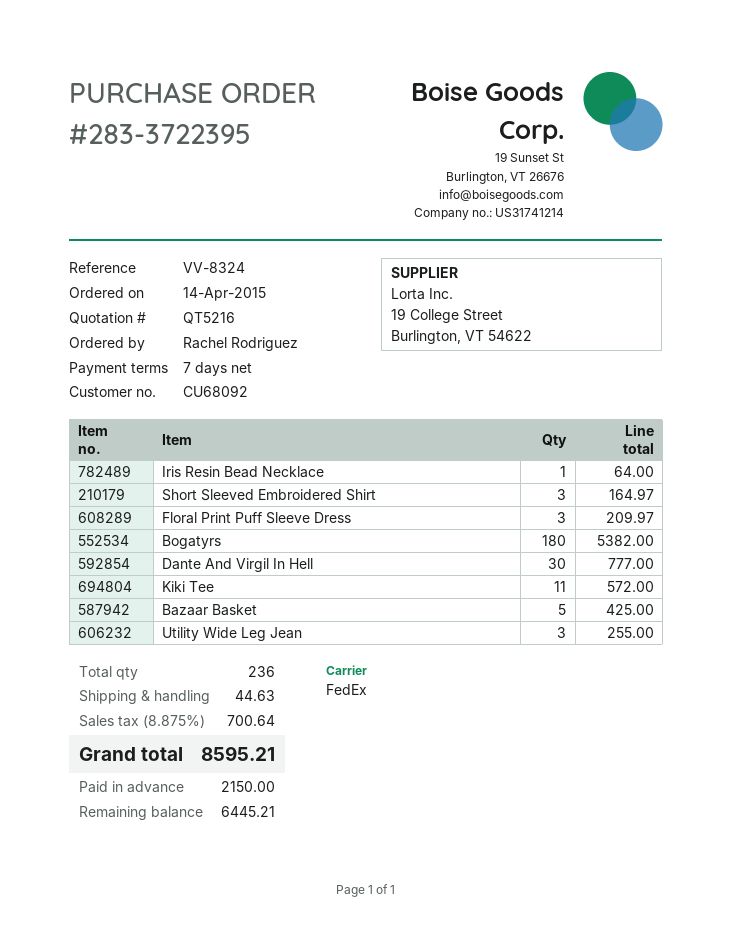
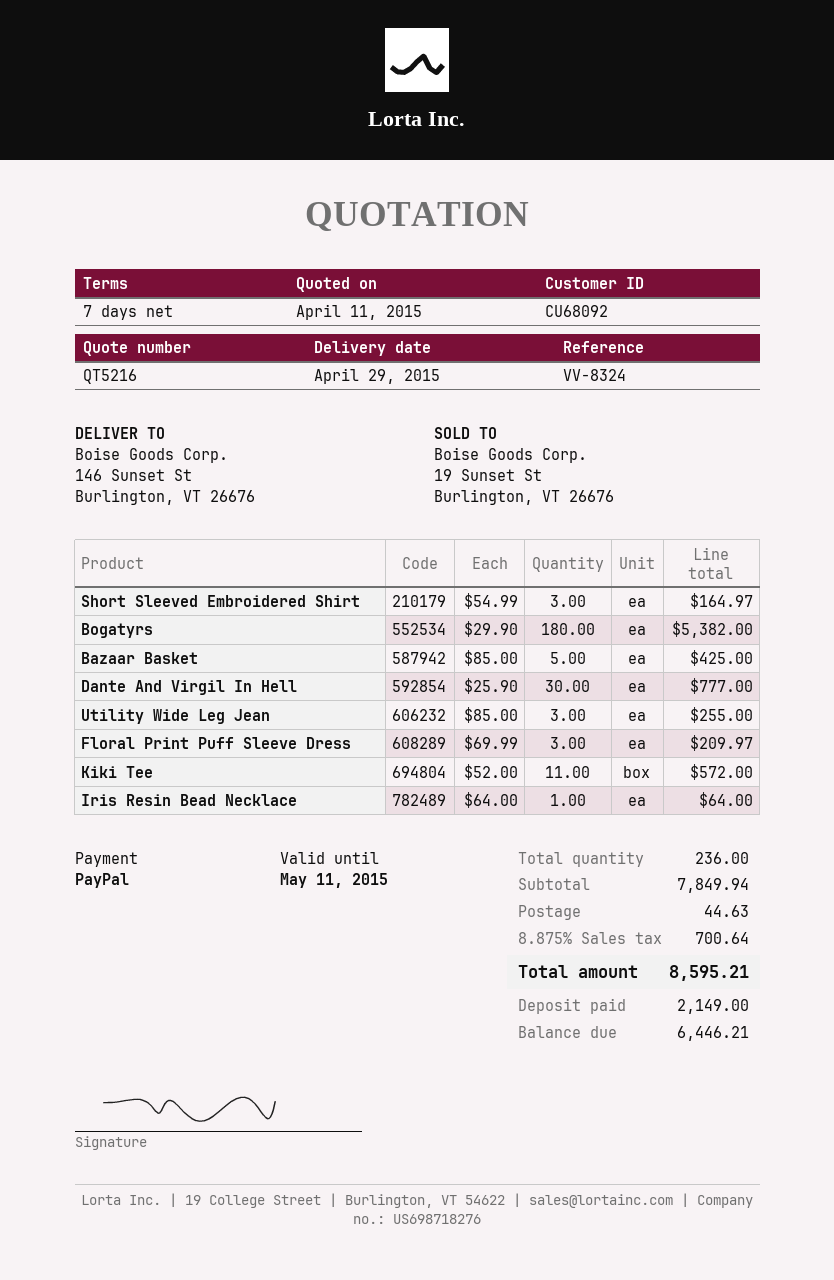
deposit: 2150.00 -> 2149.00
balance: 6445.21 -> 6446.21

